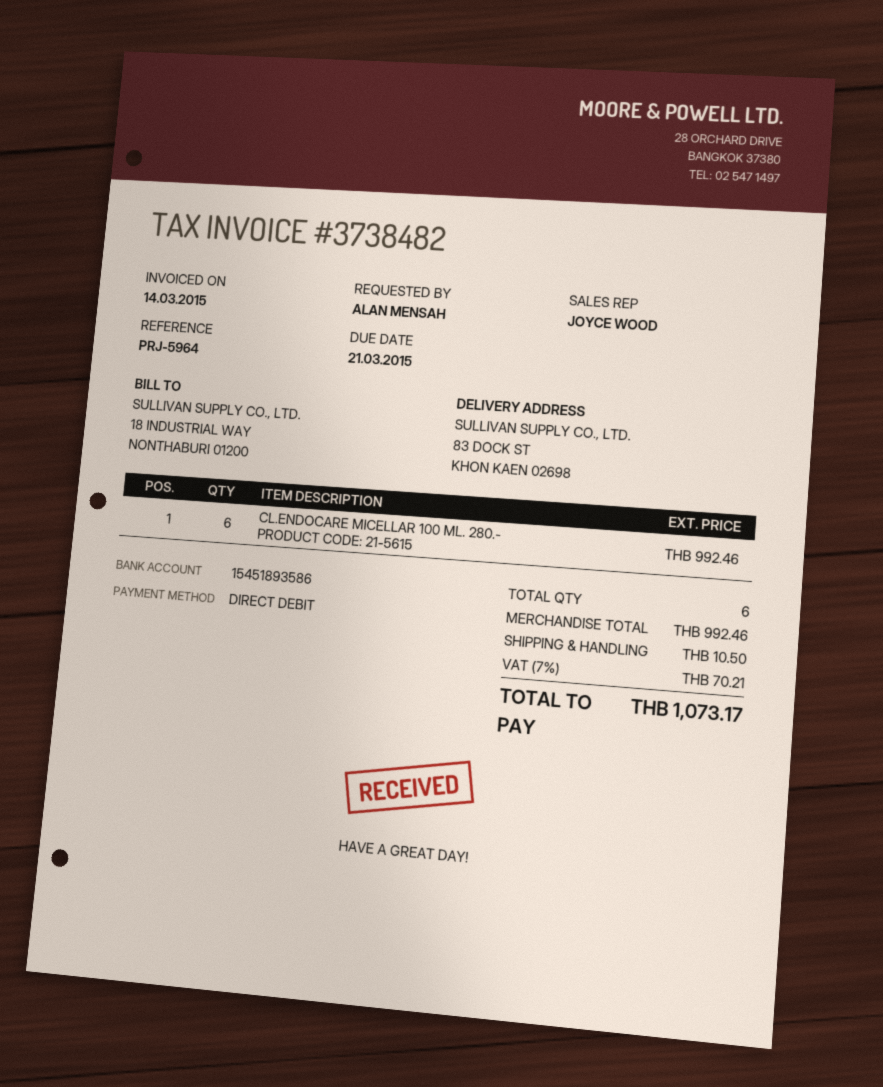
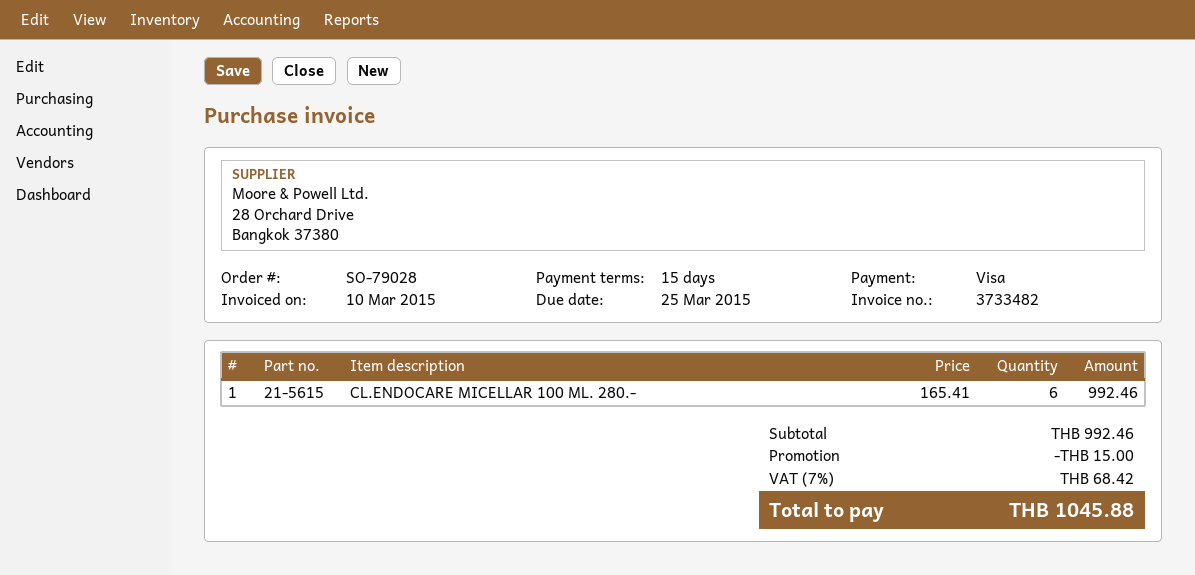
invoice number: 3738482 -> 3733482
invoice date: 2015-03-14 -> 2015-03-10
due date: 2015-03-21 -> 2015-03-25
payment method: direct debit -> Visa
discount: none -> 15.00
shipping: 10.50 -> none
tax: 7% = 70.21 -> 7% = 68.42
total: 1073.17 -> 1045.88

